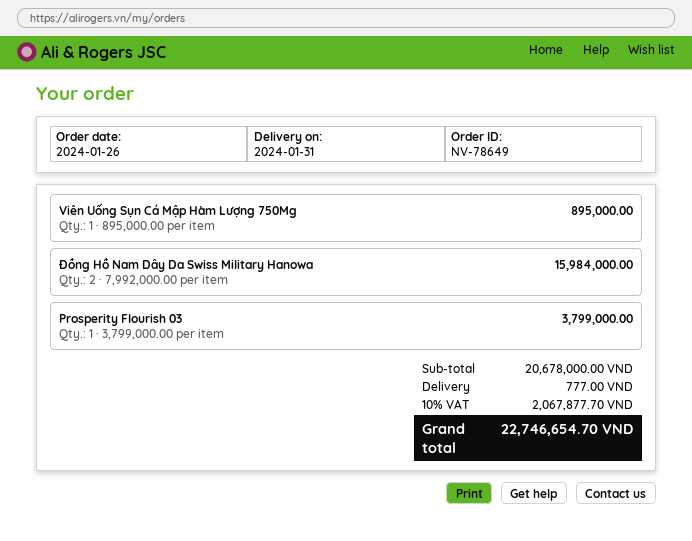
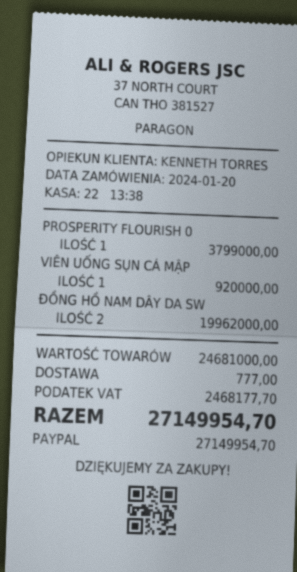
order date: 2024-01-26 -> 2024-01-20
Viên Uống Sụn Cá Mập Hàm Lượng 750Mg: 1 for 895000.00 -> 1 for 920000.00
Đồng Hồ Nam Dây Da Swiss Military Hanowa: 2 for 15984000.00 -> 2 for 19962000.00
subtotal: 20678000.00 -> 24681000.00
tax: 2067877.70 -> 2468177.70
total: 22746654.70 -> 27149954.70

